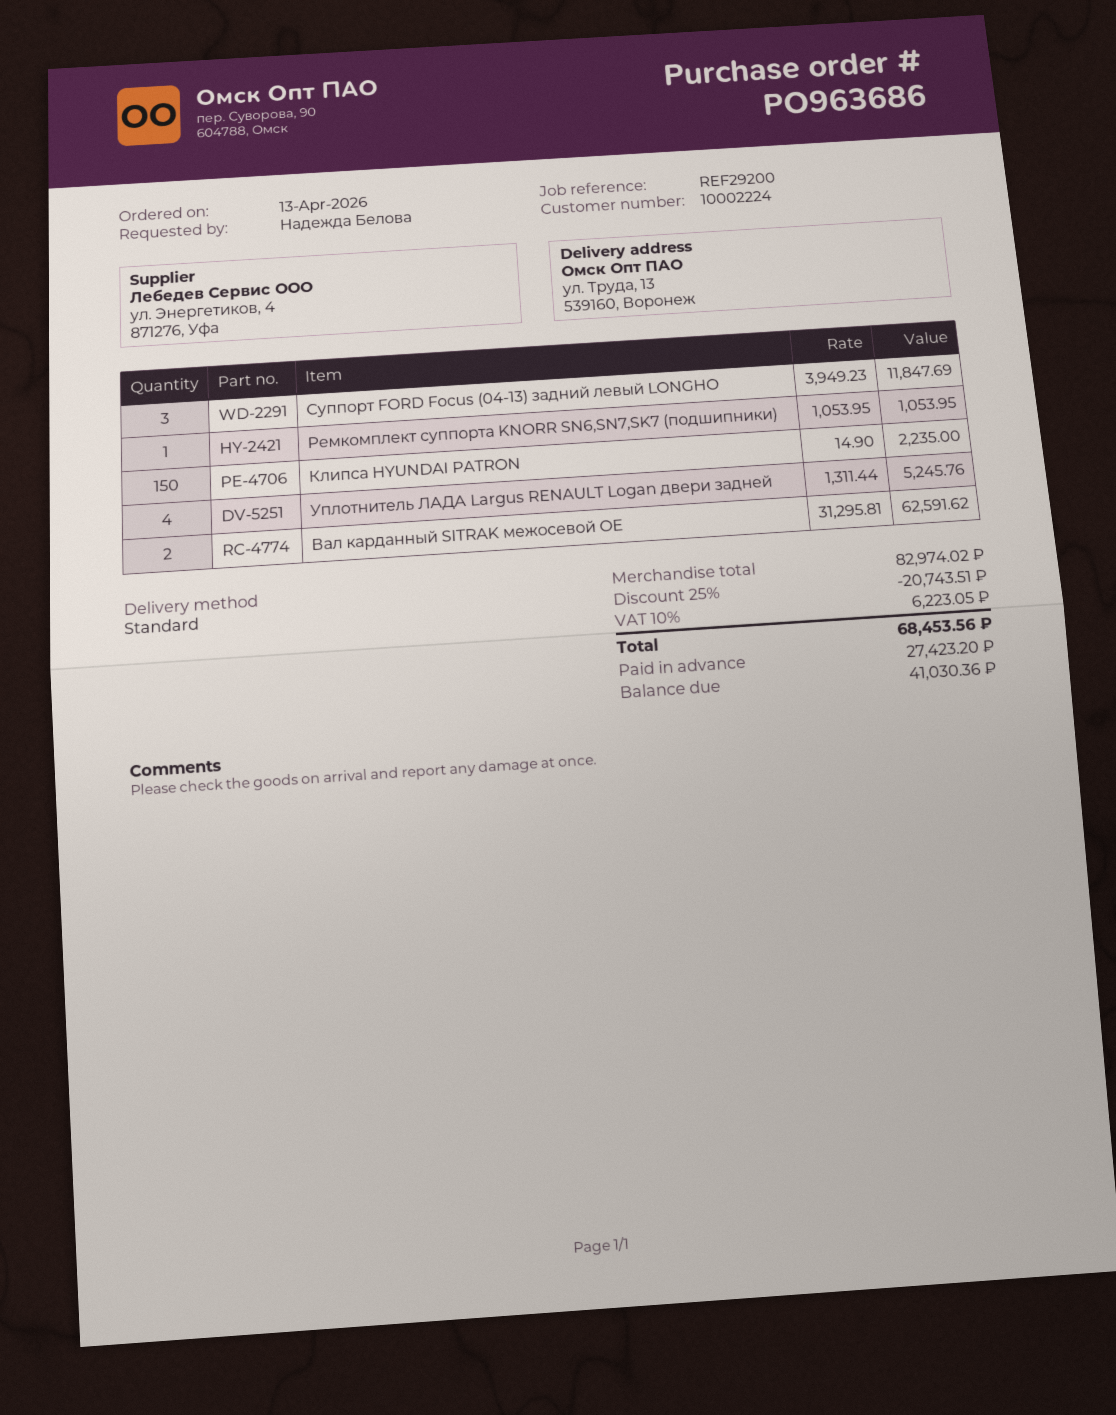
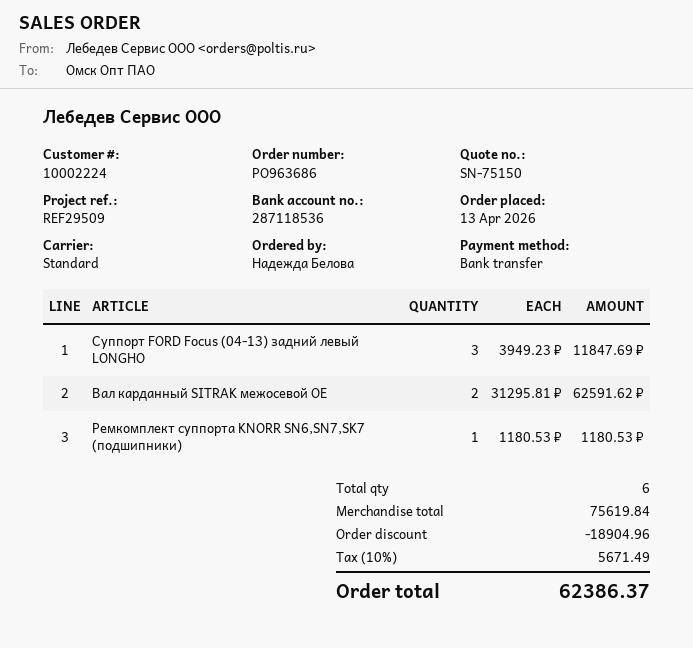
reference: REF29200 -> REF29509
Ремкомплект суппорта KNORR SN6,SN7,SK7 (подшипники): 1 x 1053.95 = 1053.95 -> 1 x 1180.53 = 1180.53
Клипса HYUNDAI PATRON: 150 x 14.90 = 2235.00 -> none
Уплотнитель ЛАДА Largus RENAULT Logan двери задней: 4 x 1311.44 = 5245.76 -> none
subtotal: 82974.02 -> 75619.84
discount: 20743.51 -> 18904.96
tax: 10% = 6223.05 -> 10% = 5671.49
total: 68453.56 -> 62386.37

